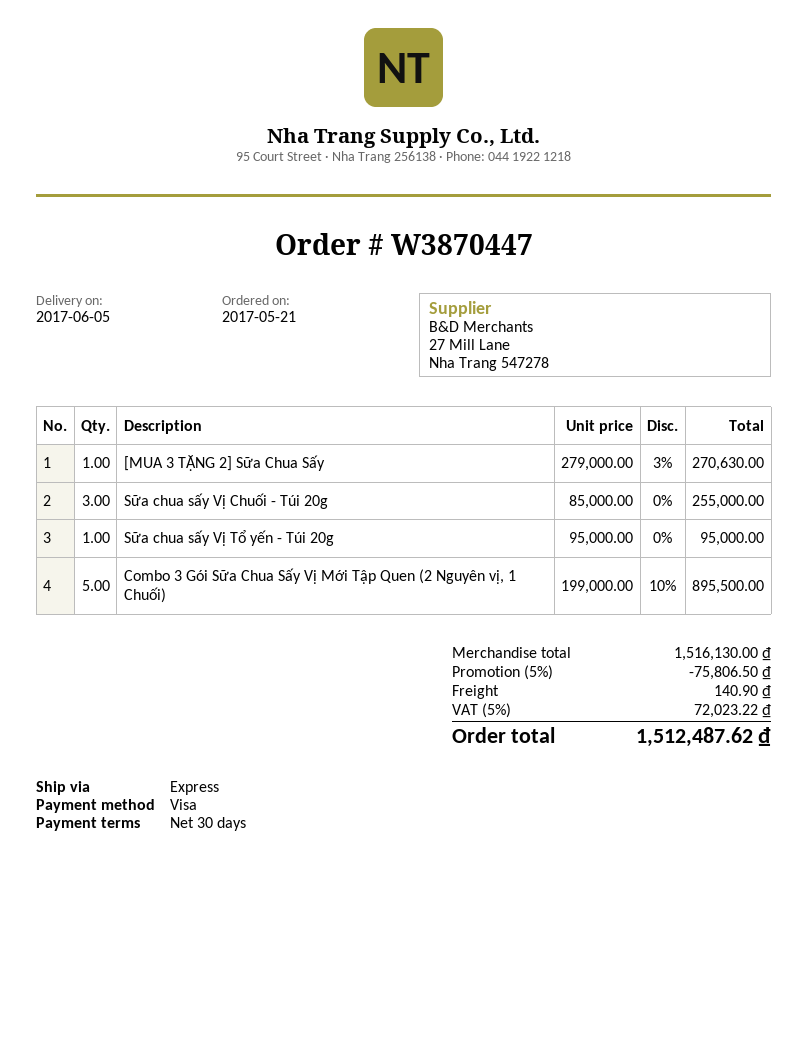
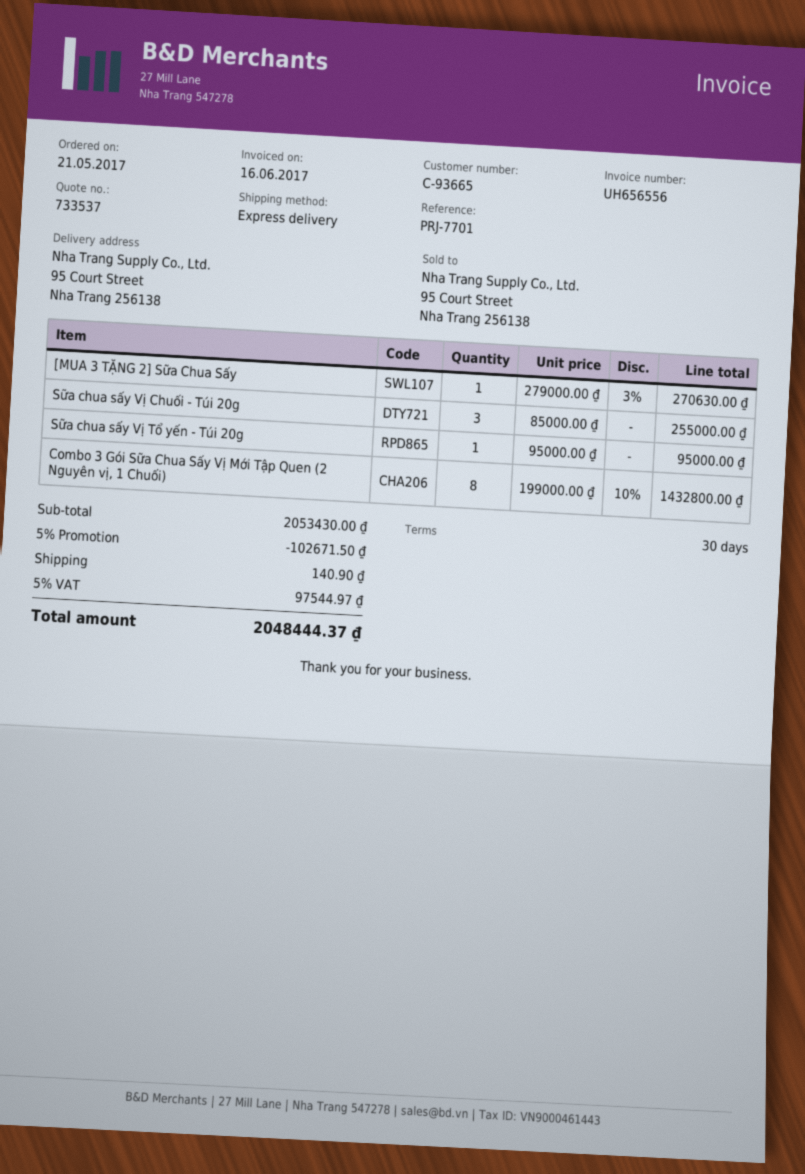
Combo 3 Gói Sữa Chua Sấy Vị Mới Tập Quen (2 Nguyên vị, 1 Chuối): 5 x 199000.00 - 10% = 895500.00 -> 8 x 199000.00 - 10% = 1432800.00
subtotal: 1516130.00 -> 2053430.00
discount: 5% = 75806.50 -> 5% = 102671.50
tax: 5% = 72023.22 -> 5% = 97544.97
total: 1512487.62 -> 2048444.37

